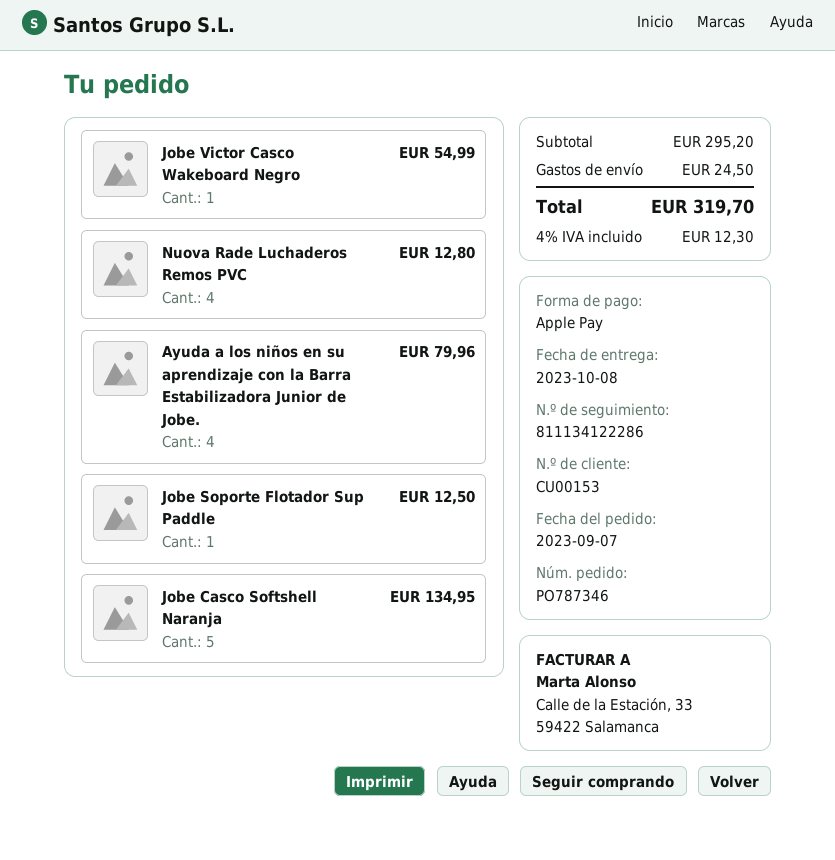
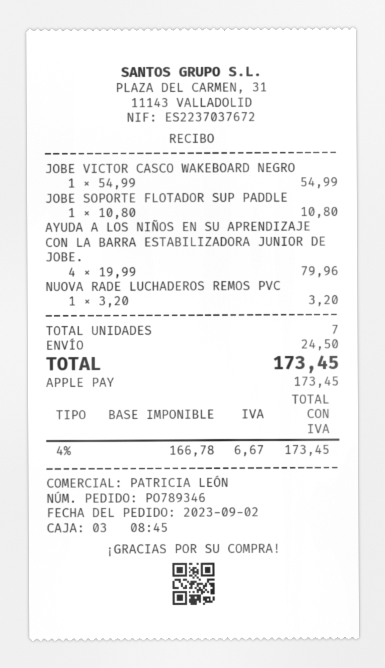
order number: PO787346 -> PO789346
order date: 2023-09-07 -> 2023-09-02
Nuova Rade Luchaderos Remos PVC: 4 for 12.80 -> 1 for 3.20
Jobe Soporte Flotador Sup Paddle: 1 for 12.50 -> 1 for 10.80
Jobe Casco Softshell Naranja: 5 for 134.95 -> none
tax: 4% = 12.30 -> 4% = 6.67
total: 319.70 -> 173.45

